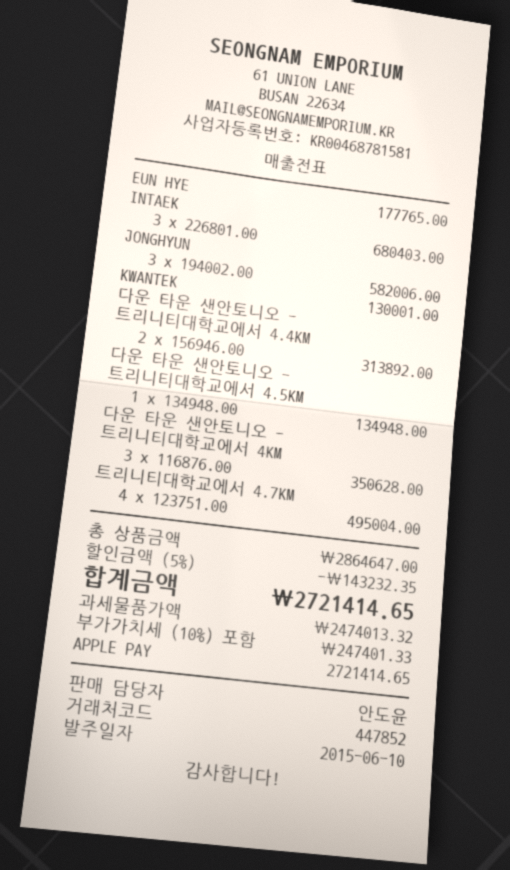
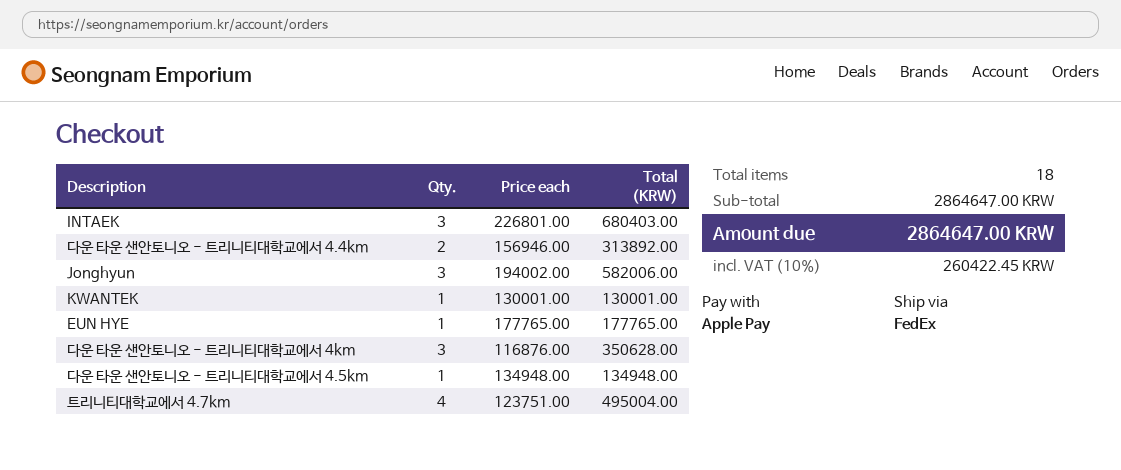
discount: 5% = 143232.35 -> none
tax: 10% = 247401.33 -> 10% = 260422.45
total: 2721414.65 -> 2864647.00

